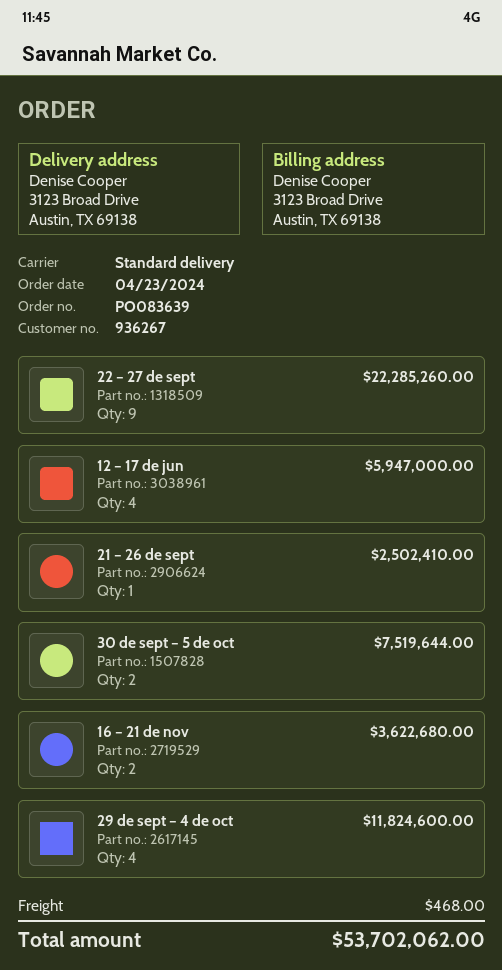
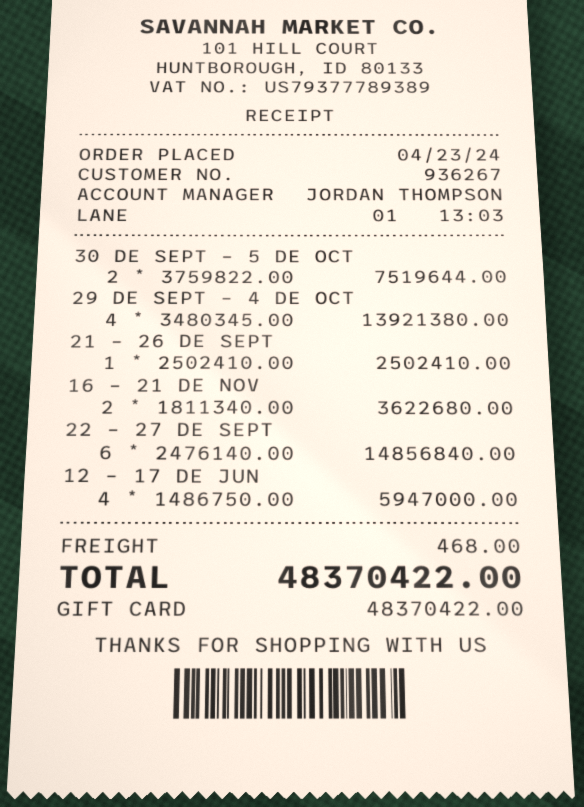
22 – 27 de sept: 9 for 22285260.00 -> 6 for 14856840.00
29 de sept – 4 de oct: 4 for 11824600.00 -> 4 for 13921380.00
total: 53702062.00 -> 48370422.00

